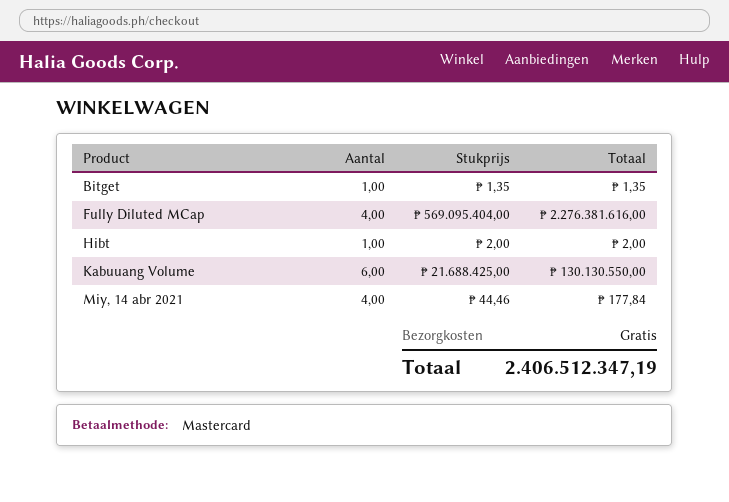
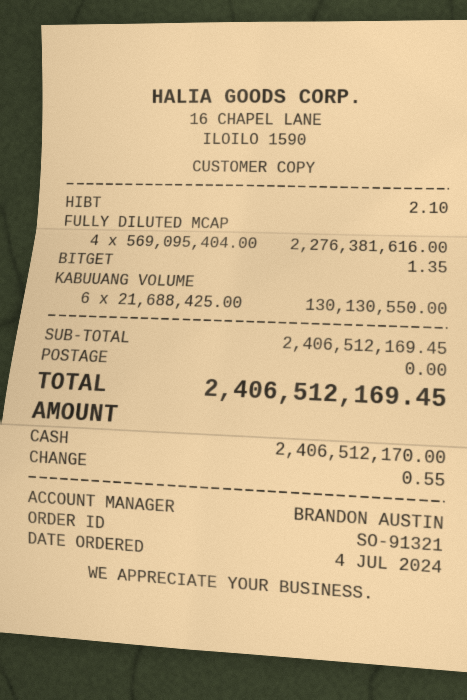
payment method: Mastercard -> cash
Hibt: 1 x 2.00 = 2.00 -> 1 x 2.10 = 2.10
Miy, 14 abr 2021: 4 x 44.46 = 177.84 -> none
total: 2406512347.19 -> 2406512169.45

